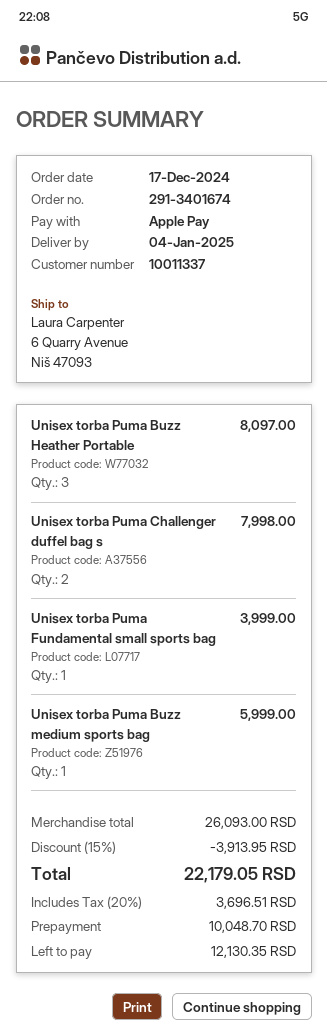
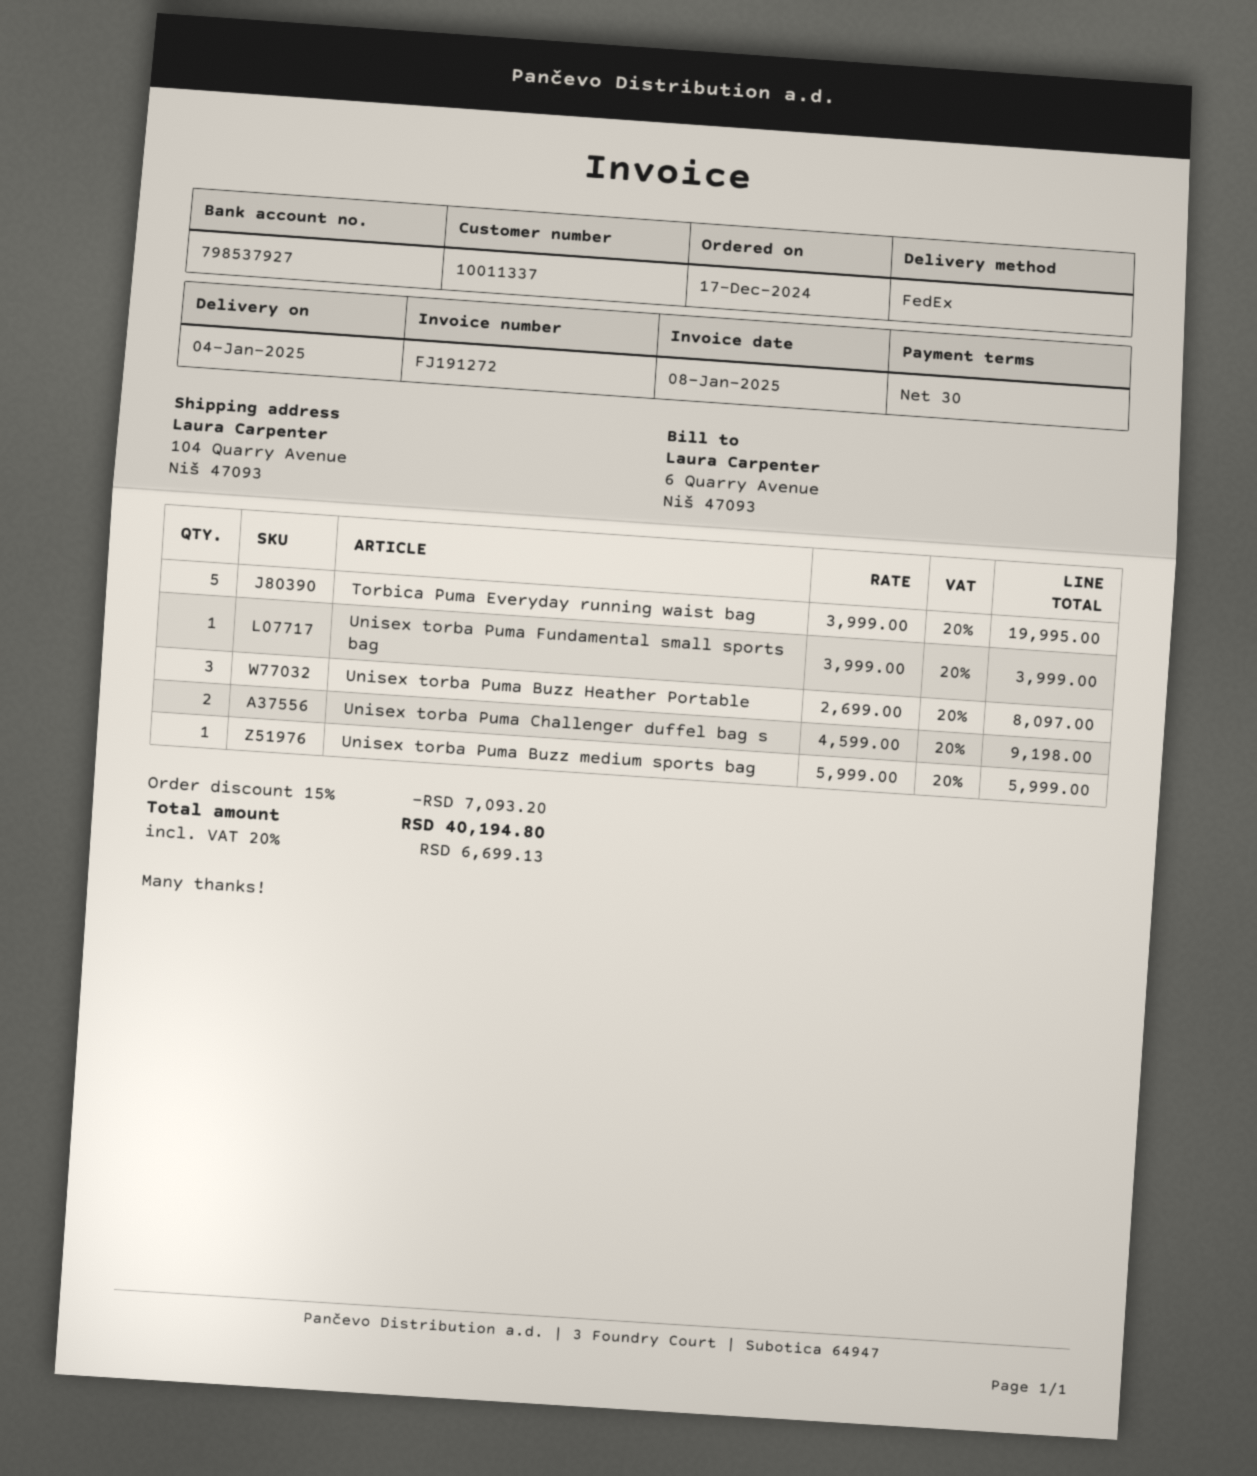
ship to: 6 Quarry Avenue, Niš 47093 -> 104 Quarry Avenue, Niš 47093
Unisex torba Puma Challenger duffel bag s: 2 for 7998.00 -> 2 for 9198.00
Torbica Puma Everyday running waist bag: none -> 5 for 19995.00
discount: 15% = 3913.95 -> 15% = 7093.20
tax: 20% = 3696.51 -> 20% = 6699.13
total: 22179.05 -> 40194.80

